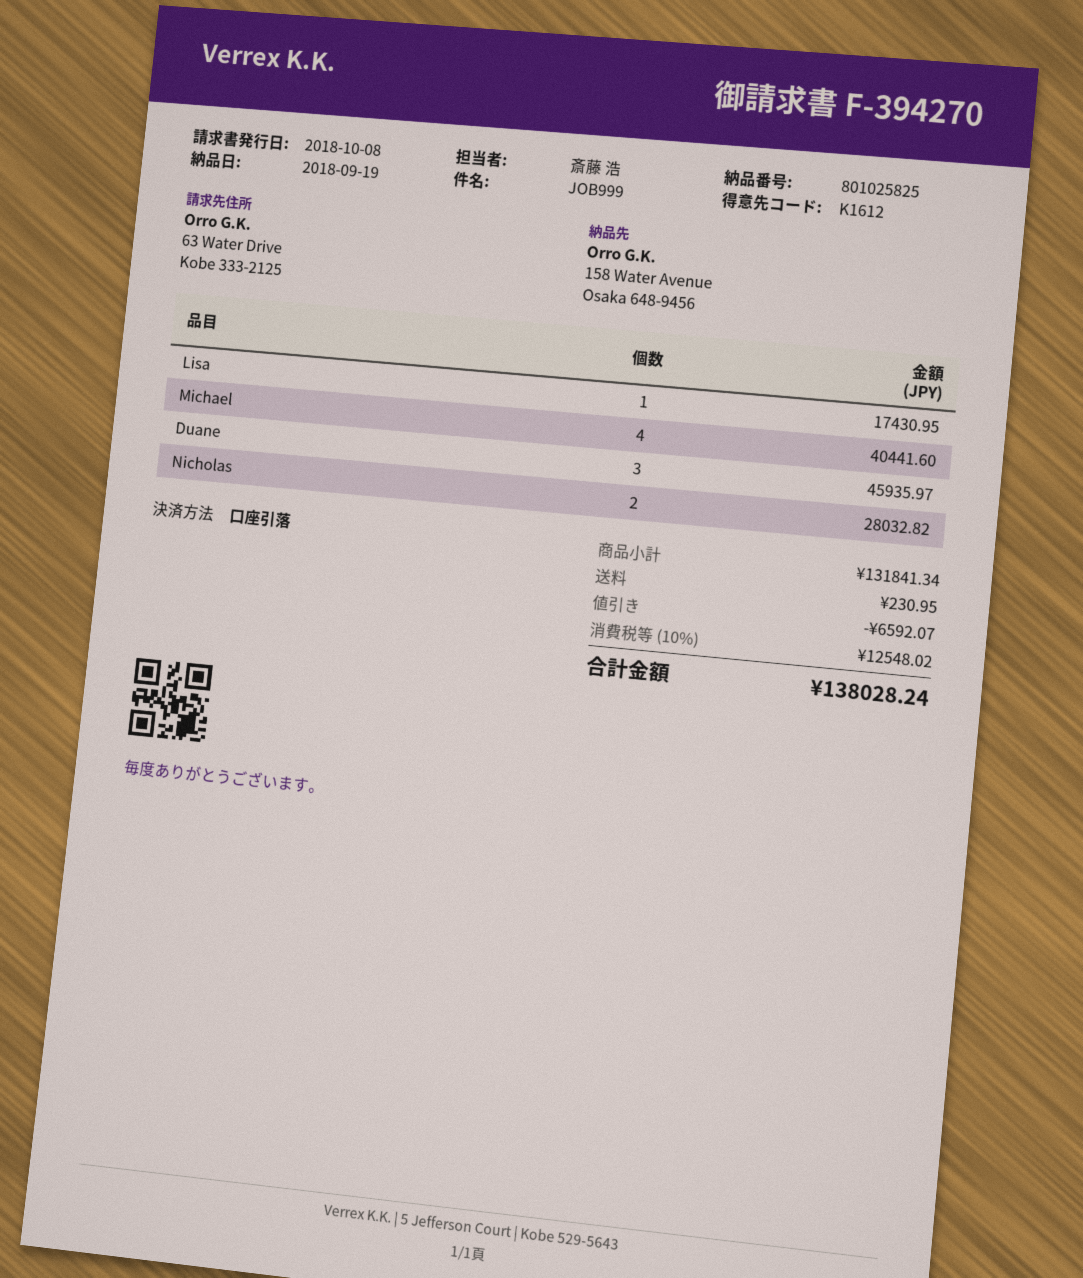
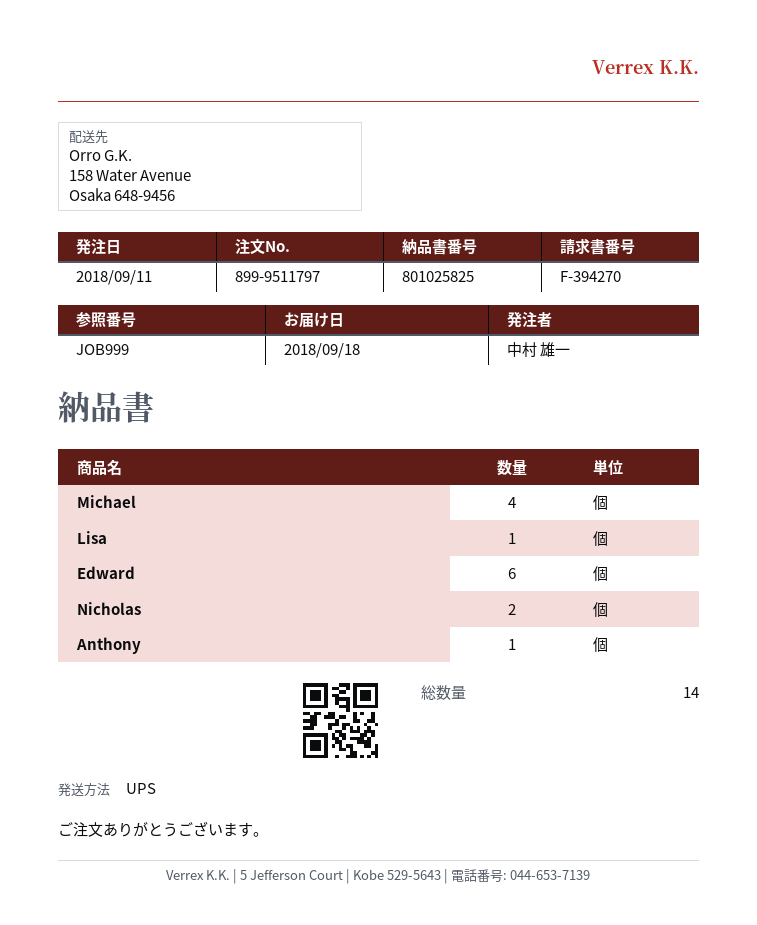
delivery date: 2018-09-19 -> 2018-09-18
Duane: 3 -> none
Edward: none -> 6
Anthony: none -> 1

